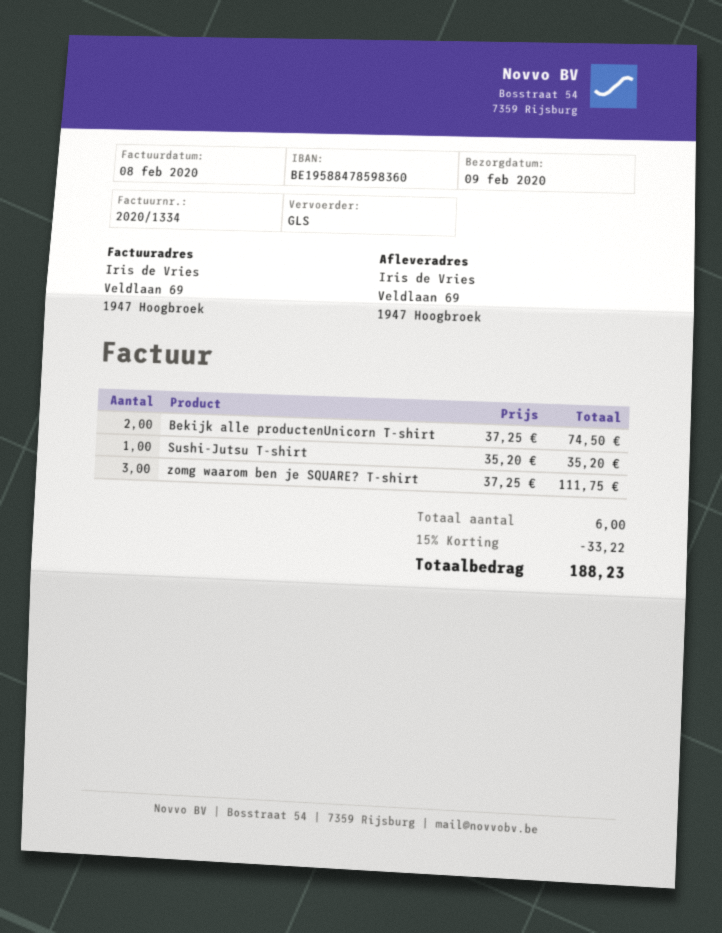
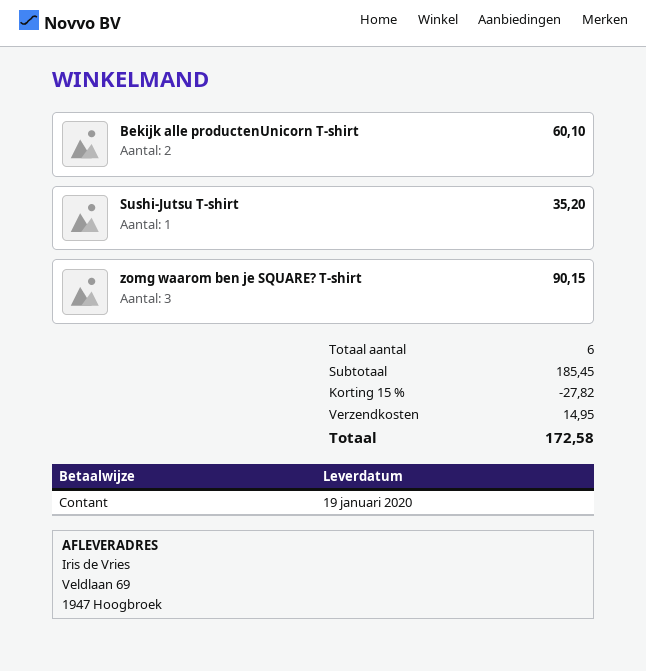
delivery date: 2020-02-09 -> 2020-01-19
Bekijk alle productenUnicorn T-shirt: 2 for 74.50 -> 2 for 60.10
zomg waarom ben je SQUARE? T-shirt: 3 for 111.75 -> 3 for 90.15
discount: 15% = 33.22 -> 15% = 27.82
shipping: none -> 14.95
total: 188.23 -> 172.58

